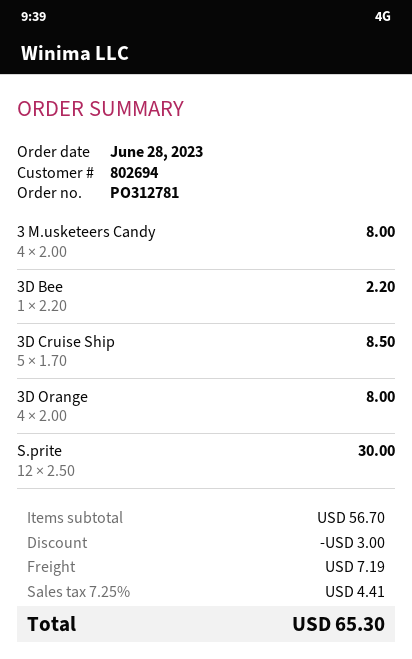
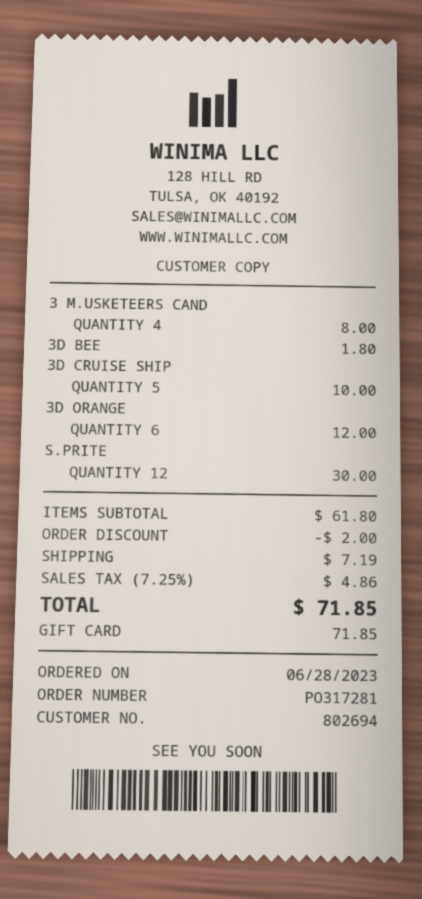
order number: PO312781 -> PO317281
3D Bee: 1 for 2.20 -> 1 for 1.80
3D Cruise Ship: 5 for 8.50 -> 5 for 10.00
3D Orange: 4 for 8.00 -> 6 for 12.00
subtotal: 56.70 -> 61.80
discount: 3.00 -> 2.00
tax: 7.25% = 4.41 -> 7.25% = 4.86
total: 65.30 -> 71.85

